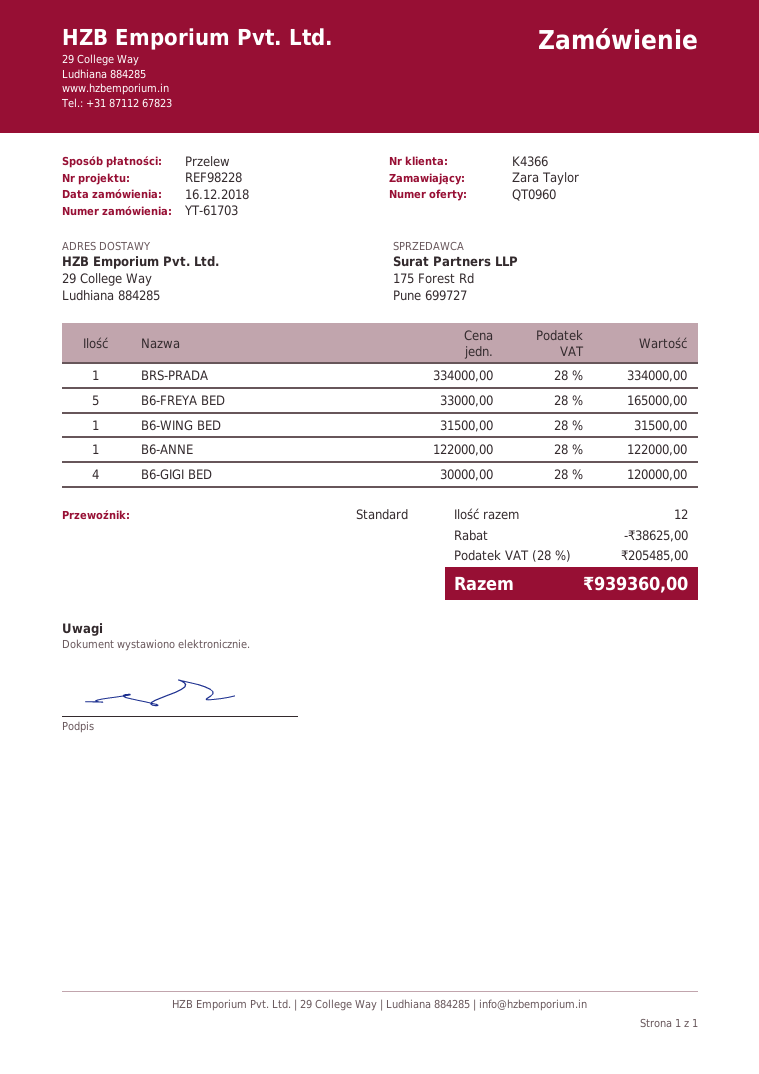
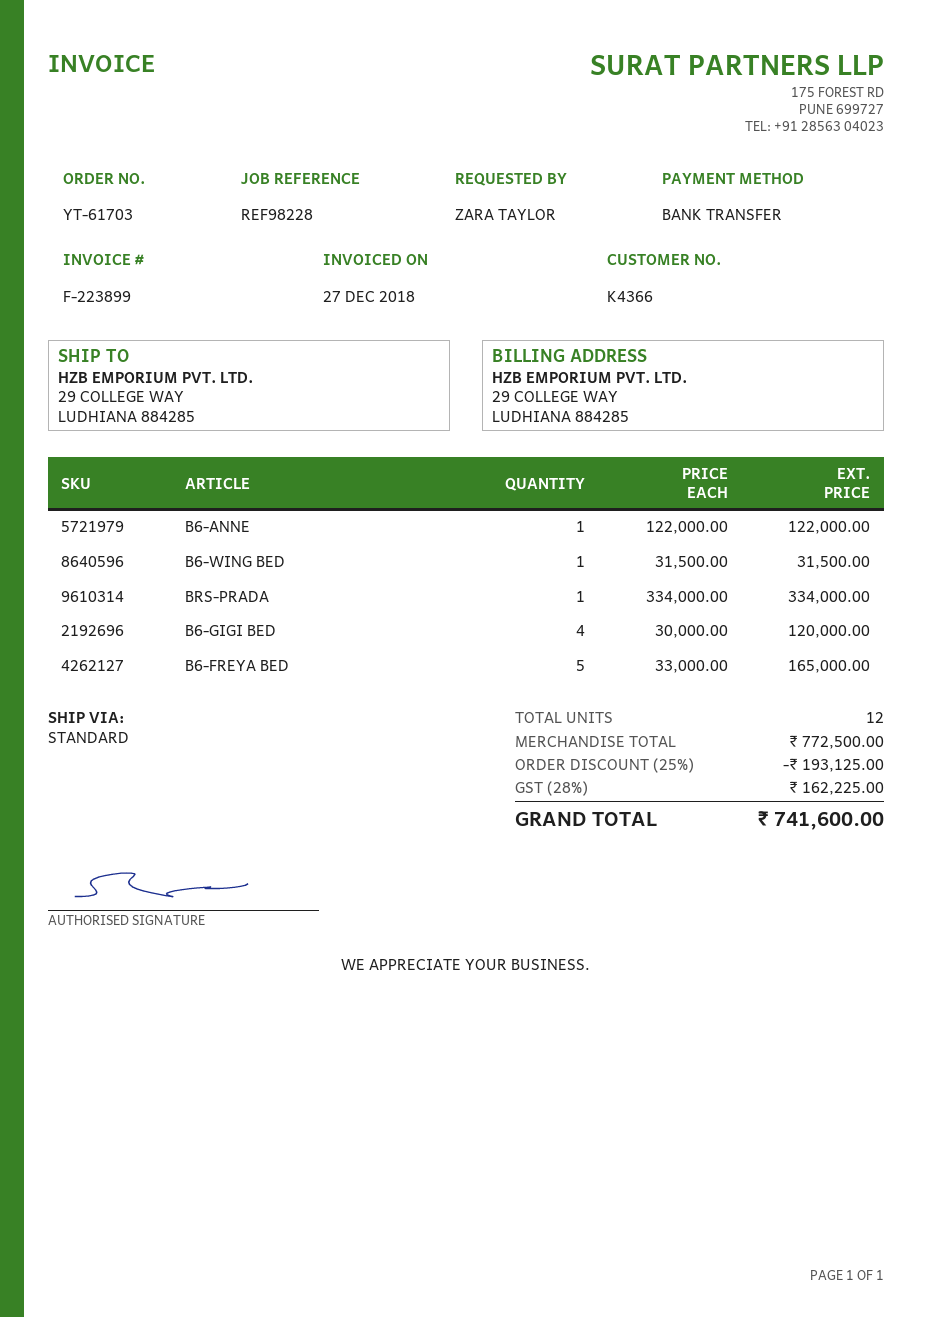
discount: 38625.00 -> 193125.00
tax: 28% = 205485.00 -> 28% = 162225.00
total: 939360.00 -> 741600.00

